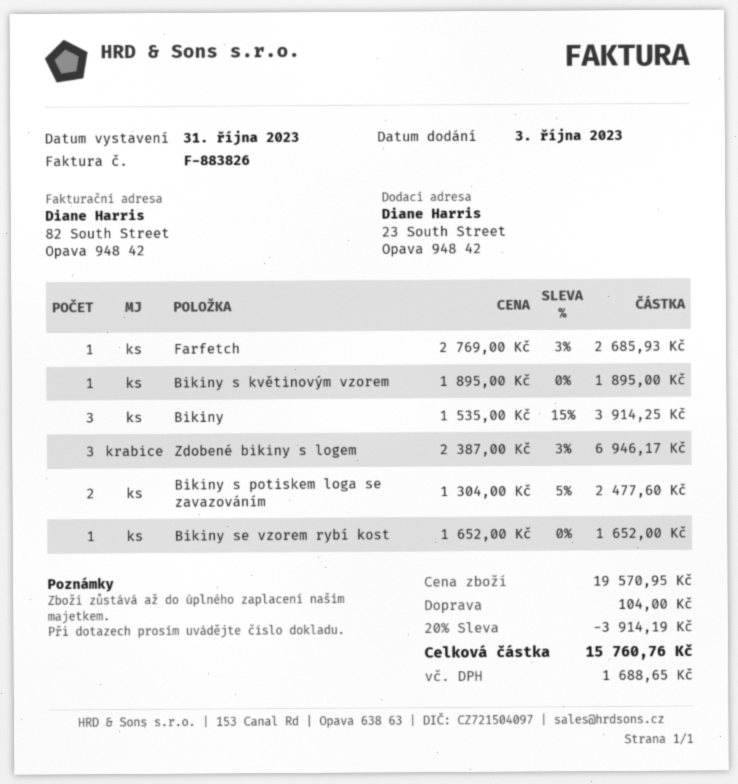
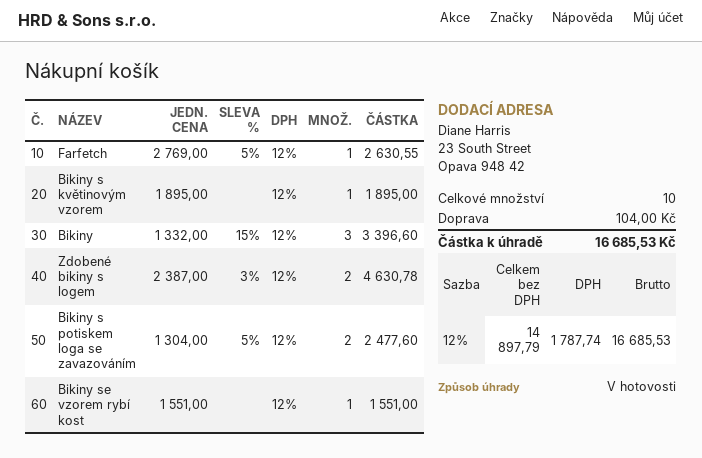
Farfetch: 1 x 2769.00 - 3% = 2685.93 -> 1 x 2769.00 - 5% = 2630.55
Bikiny: 3 x 1535.00 - 15% = 3914.25 -> 3 x 1332.00 - 15% = 3396.60
Zdobené bikiny s logem: 3 x 2387.00 - 3% = 6946.17 -> 2 x 2387.00 - 3% = 4630.78
Bikiny se vzorem rybí kost: 1 x 1652.00 = 1652.00 -> 1 x 1551.00 = 1551.00
discount: 20% = 3914.19 -> none
tax: 1688.65 -> 1787.74
total: 15760.76 -> 16685.53

